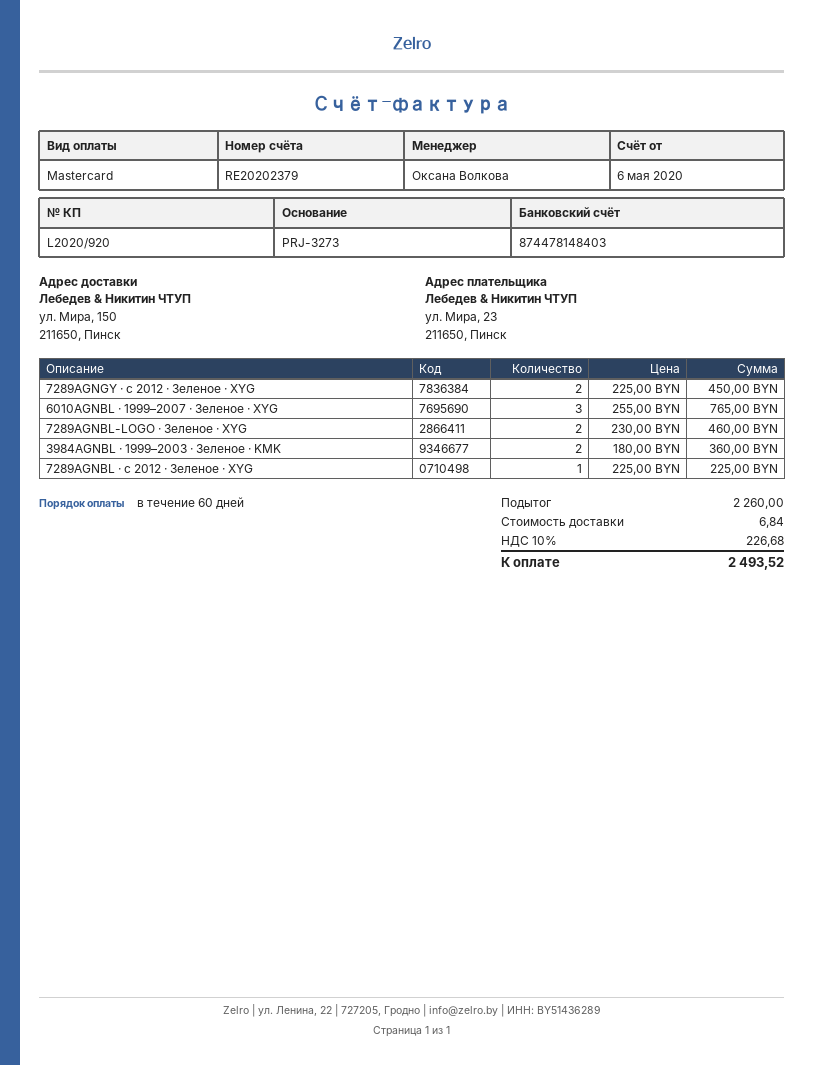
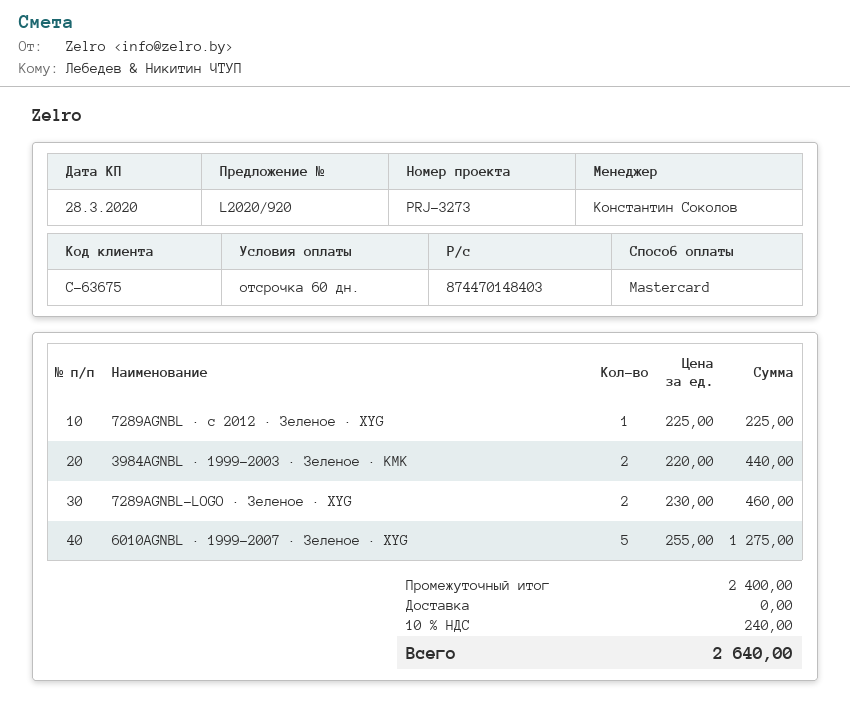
sales rep: Оксана Волкова -> Константин Соколов
bank account: 874478148403 -> 874470148403
7289AGNGY · с 2012 · Зеленое · XYG: 2 x 225.00 = 450.00 -> none
6010AGNBL · 1999–2007 · Зеленое · XYG: 3 x 255.00 = 765.00 -> 5 x 255.00 = 1275.00
3984AGNBL · 1999–2003 · Зеленое · KMK: 2 x 180.00 = 360.00 -> 2 x 220.00 = 440.00
subtotal: 2260.00 -> 2400.00
shipping: 6.84 -> 0.00
tax: 10% = 226.68 -> 10% = 240.00
total: 2493.52 -> 2640.00

